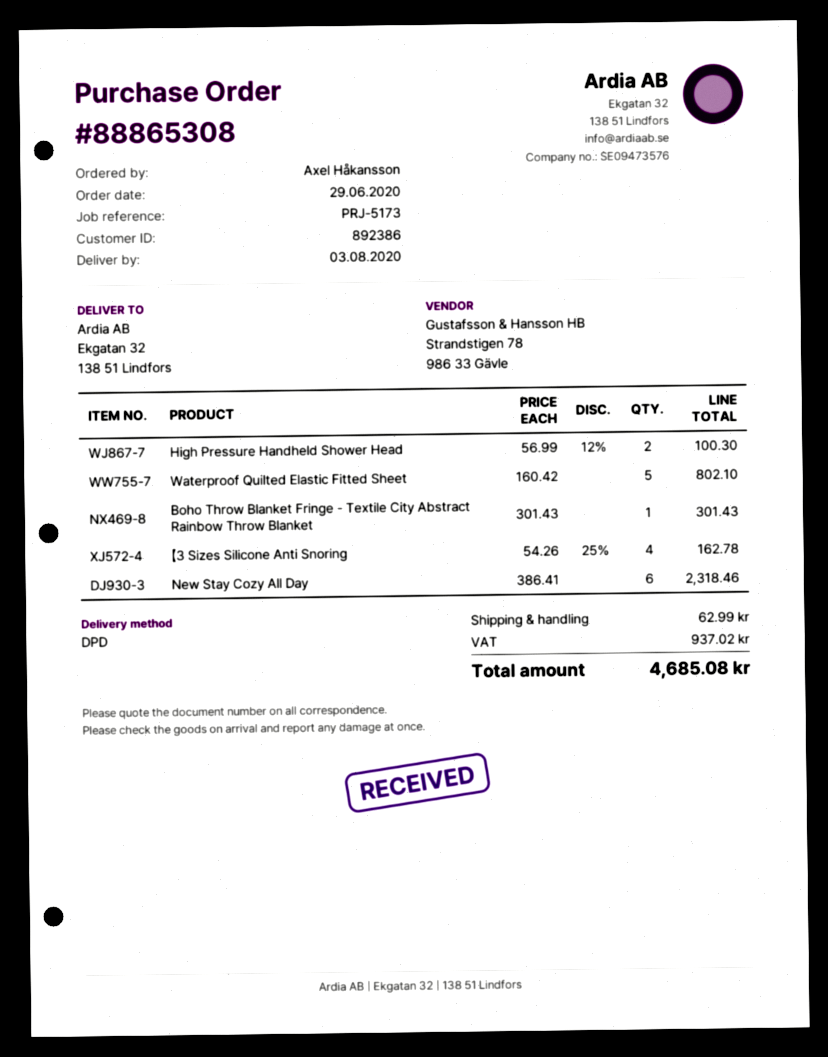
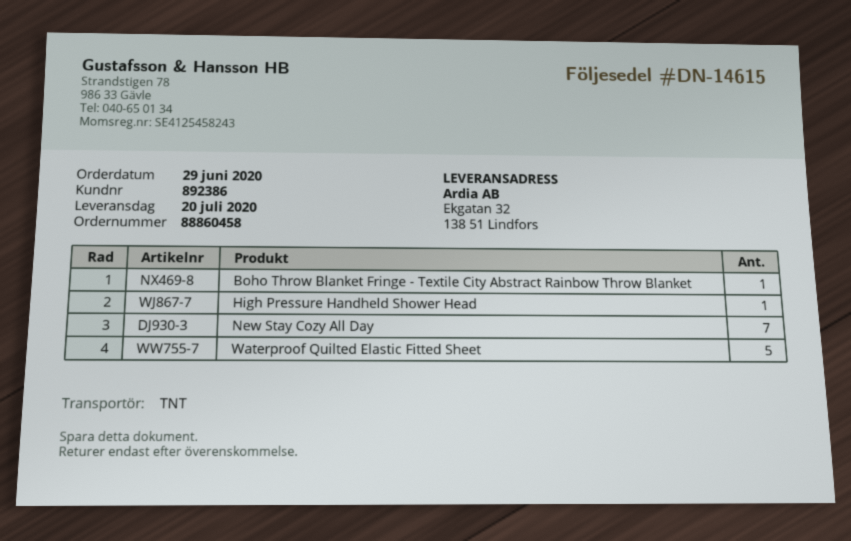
order number: 88865308 -> 88860458
delivery date: 2020-08-03 -> 2020-07-20
shipping method: DPD -> TNT
High Pressure Handheld Shower Head: 2 -> 1
【3 Sizes Silicone Anti Snoring: 4 -> none
New Stay Cozy All Day: 6 -> 7

